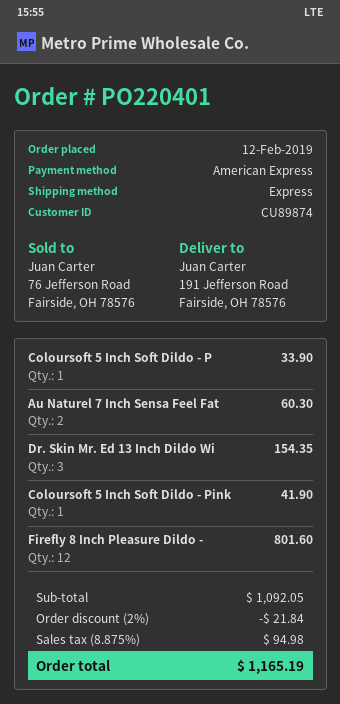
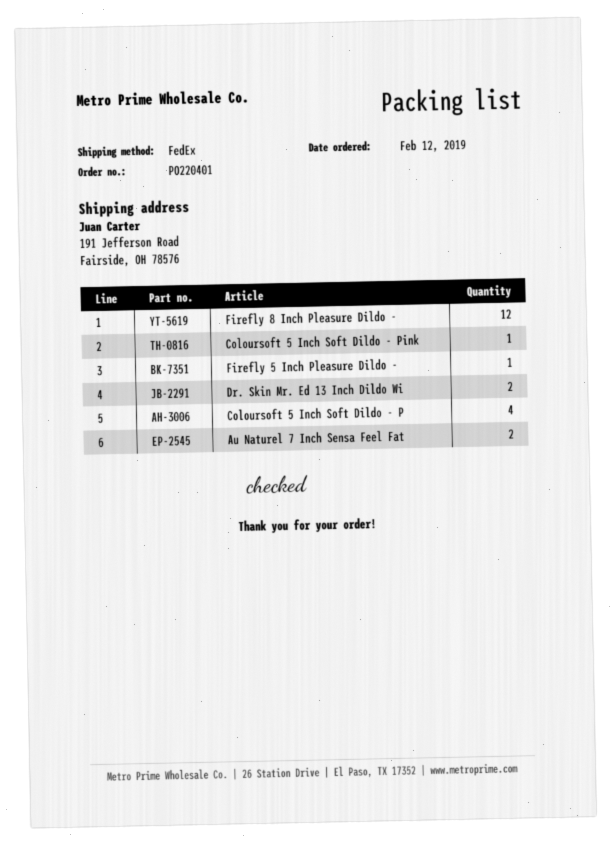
shipping method: express -> FedEx
Coloursoft 5 Inch Soft Dildo - P: 1 -> 4
Dr. Skin Mr. Ed 13 Inch Dildo Wi: 3 -> 2
Firefly 5 Inch Pleasure Dildo -: none -> 1

